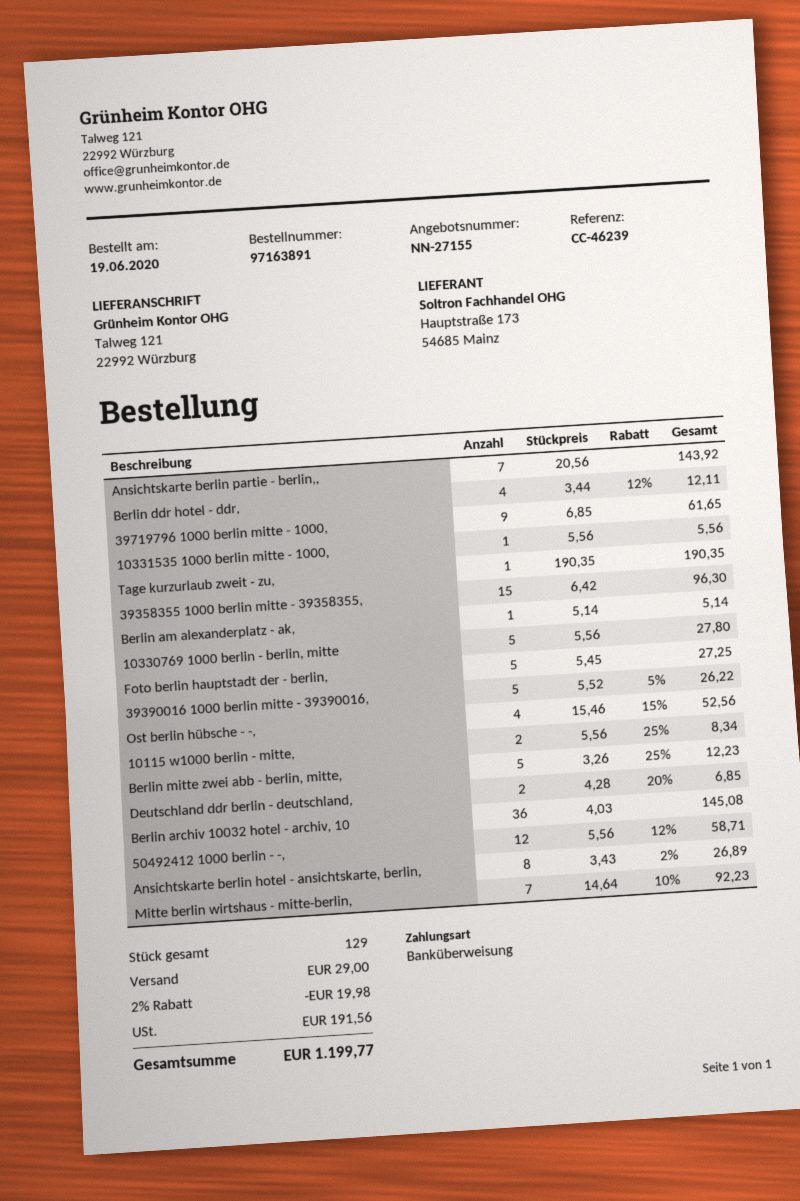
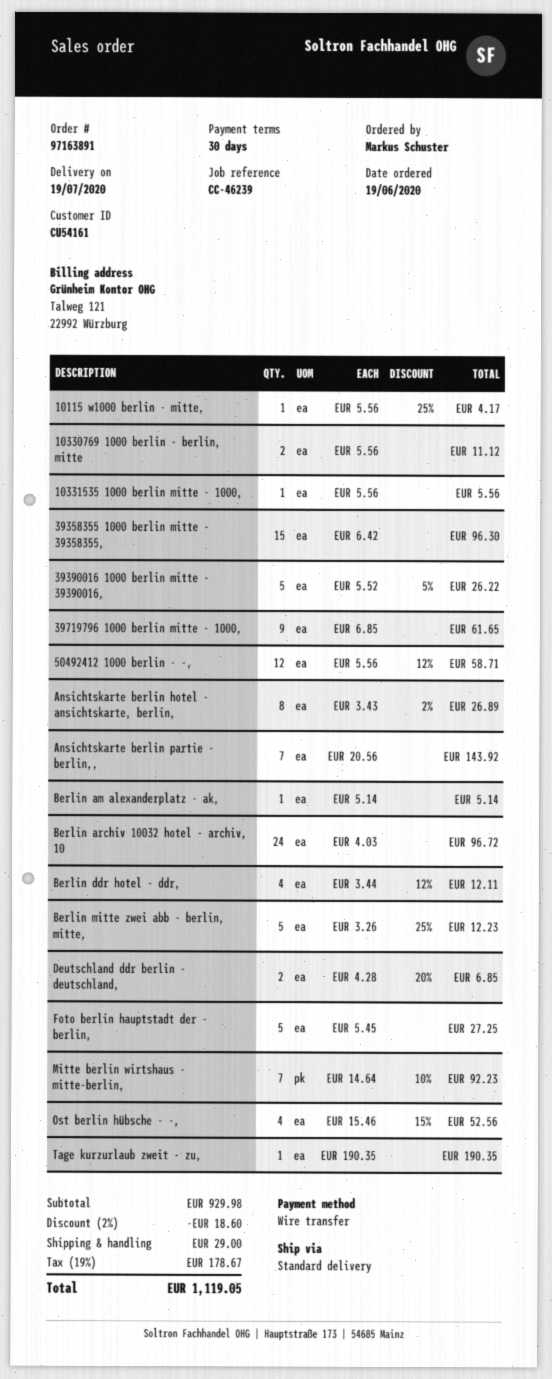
10330769 1000 berlin - berlin, mitte: 5 x 5.56 = 27.80 -> 2 x 5.56 = 11.12
10115 w1000 berlin - mitte,: 2 x 5.56 - 25% = 8.34 -> 1 x 5.56 - 25% = 4.17
Berlin archiv 10032 hotel - archiv, 10: 36 x 4.03 = 145.08 -> 24 x 4.03 = 96.72
discount: 2% = 19.98 -> 2% = 18.60
tax: 191.56 -> 178.67
total: 1199.77 -> 1119.05

